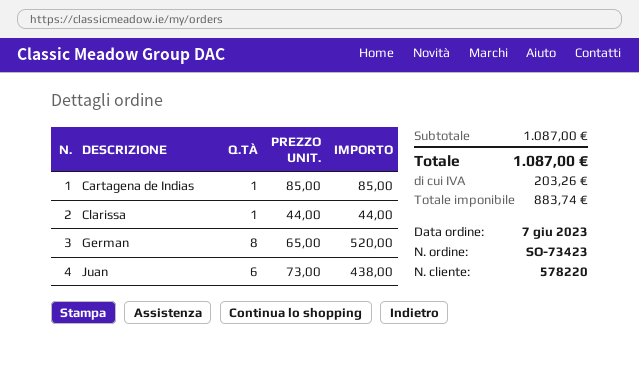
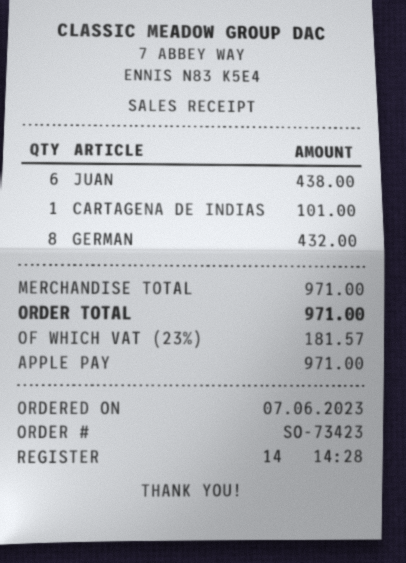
Cartagena de Indias: 1 for 85.00 -> 1 for 101.00
Clarissa: 1 for 44.00 -> none
German: 8 for 520.00 -> 8 for 432.00
subtotal: 1087.00 -> 971.00
tax: 203.26 -> 181.57
total: 1087.00 -> 971.00

